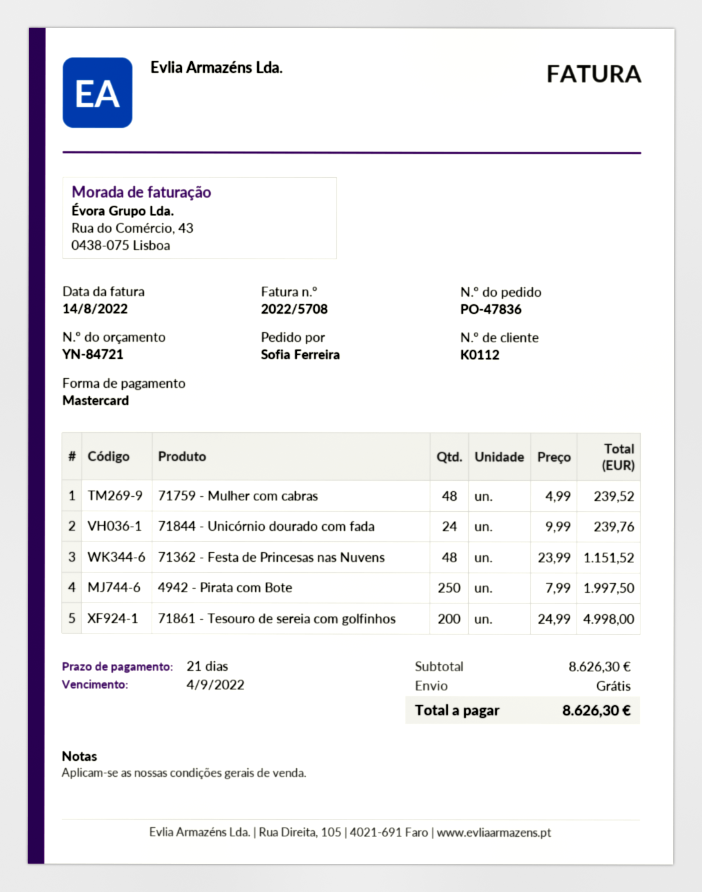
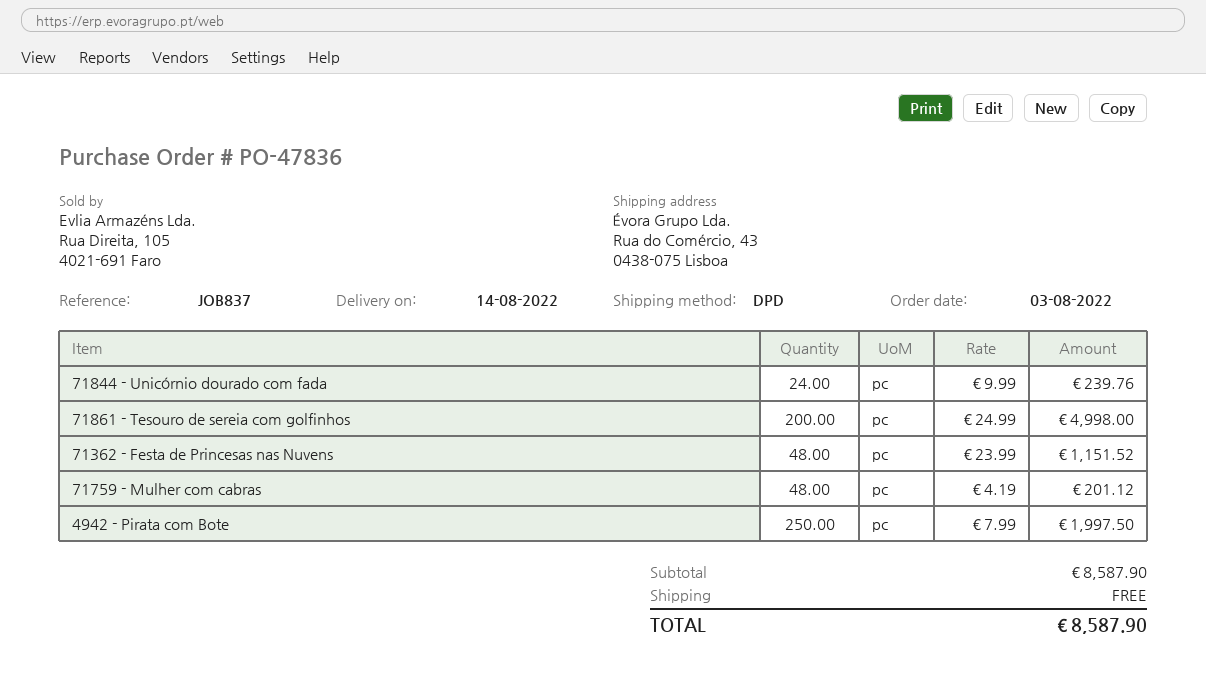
71759 - Mulher com cabras: 48 x 4.99 = 239.52 -> 48 x 4.19 = 201.12
subtotal: 8626.30 -> 8587.90
total: 8626.30 -> 8587.90

